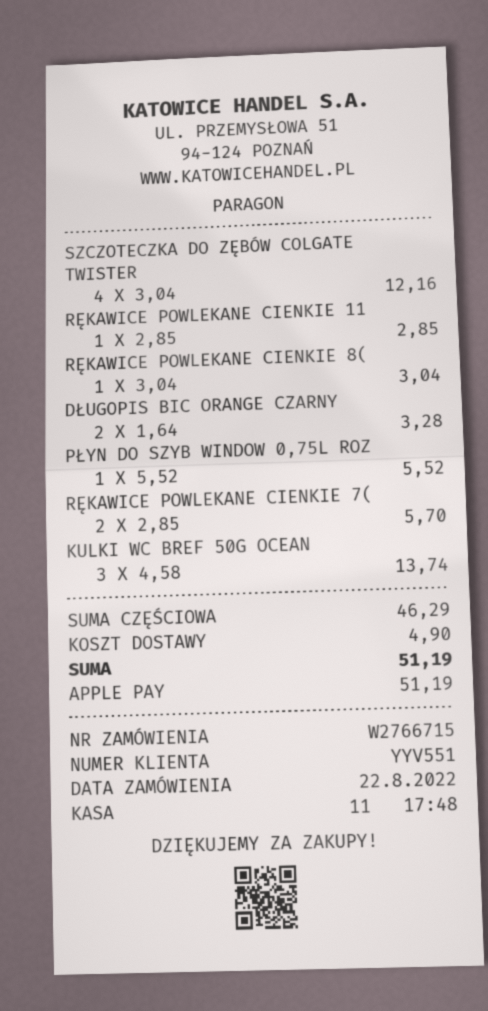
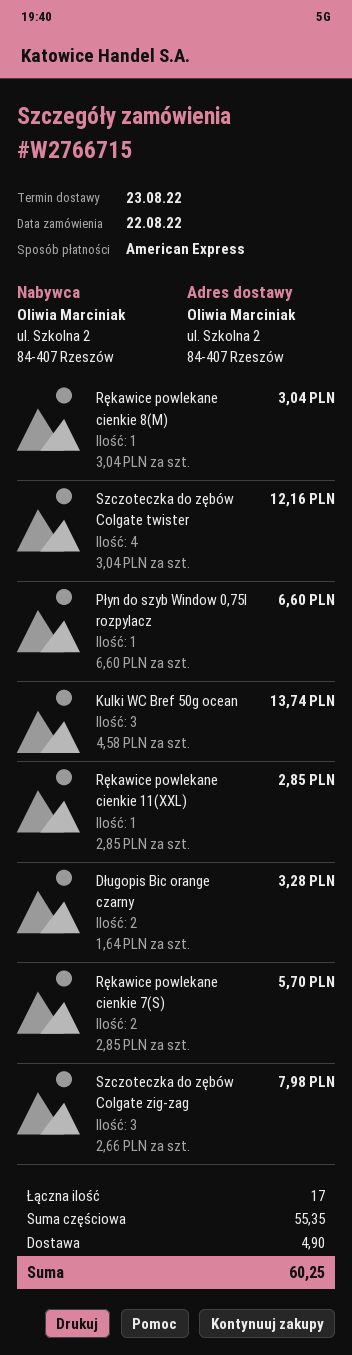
payment method: Apple Pay -> American Express
PŁYN DO SZYB WINDOW 0,75L ROZ: 1 x 5.52 = 5.52 -> 1 x 6.60 = 6.60
Szczoteczka do zębów Colgate zig-zag: none -> 3 x 2.66 = 7.98
subtotal: 46.29 -> 55.35
total: 51.19 -> 60.25

